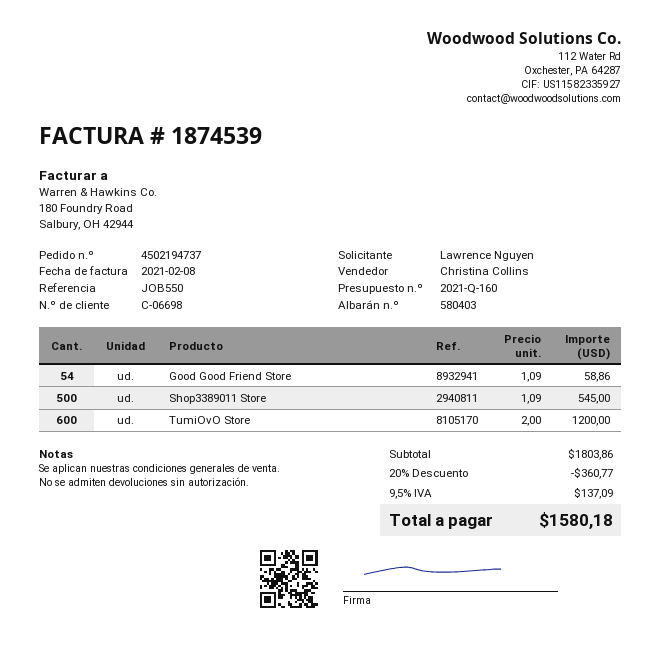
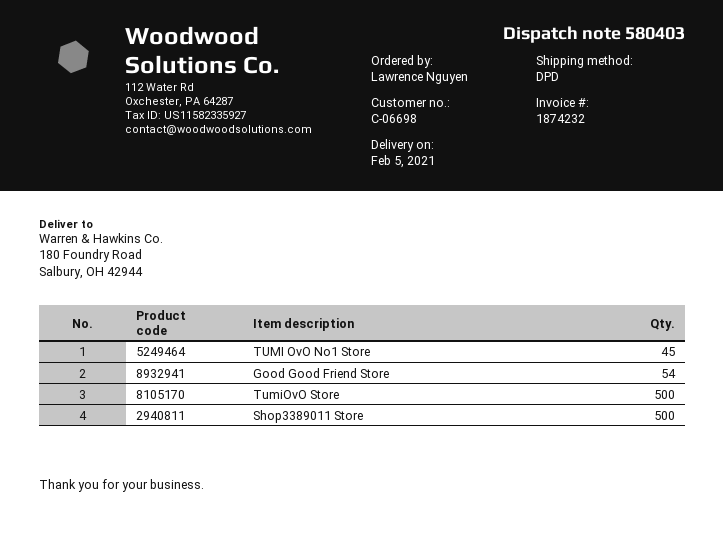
invoice number: 1874539 -> 1874232
TumiOvO Store: 600 -> 500
TUMI OvO No1 Store: none -> 45

